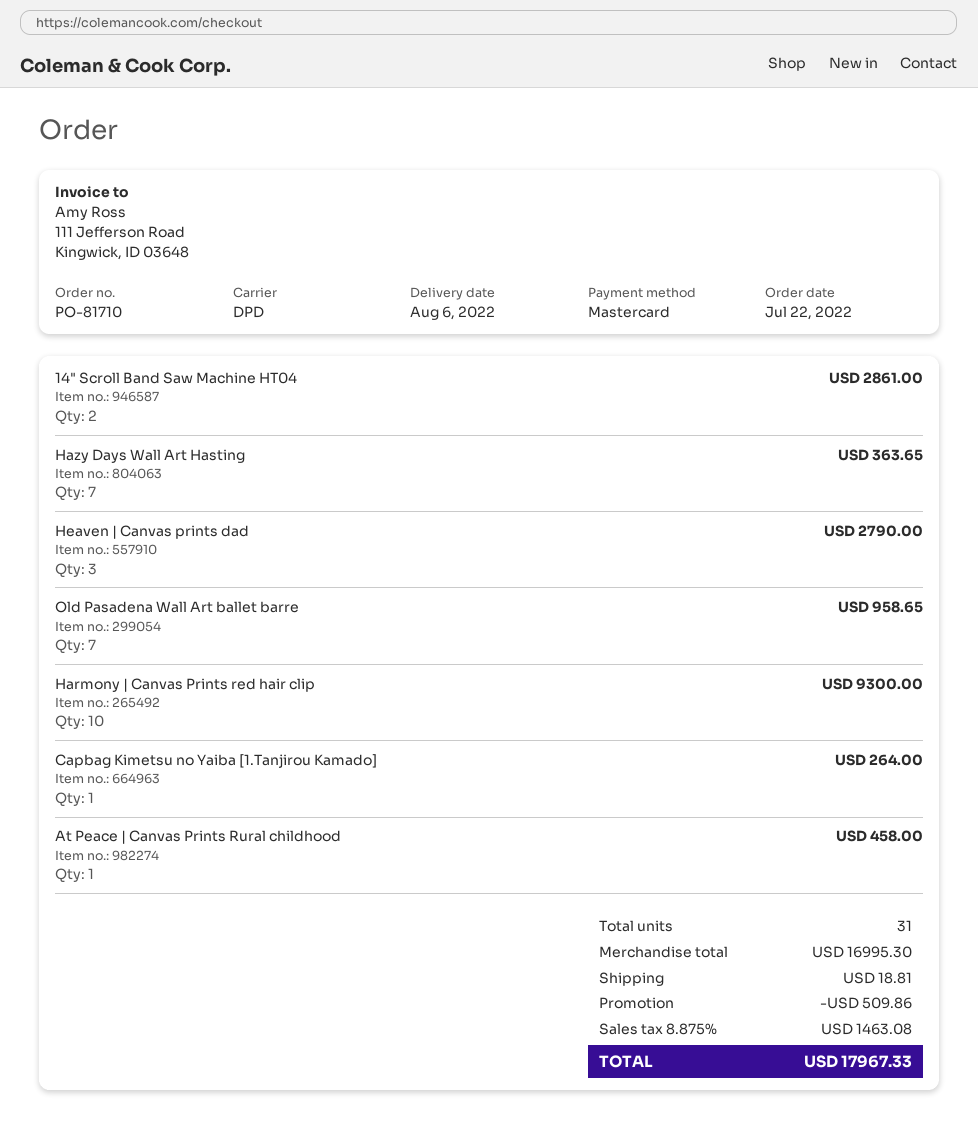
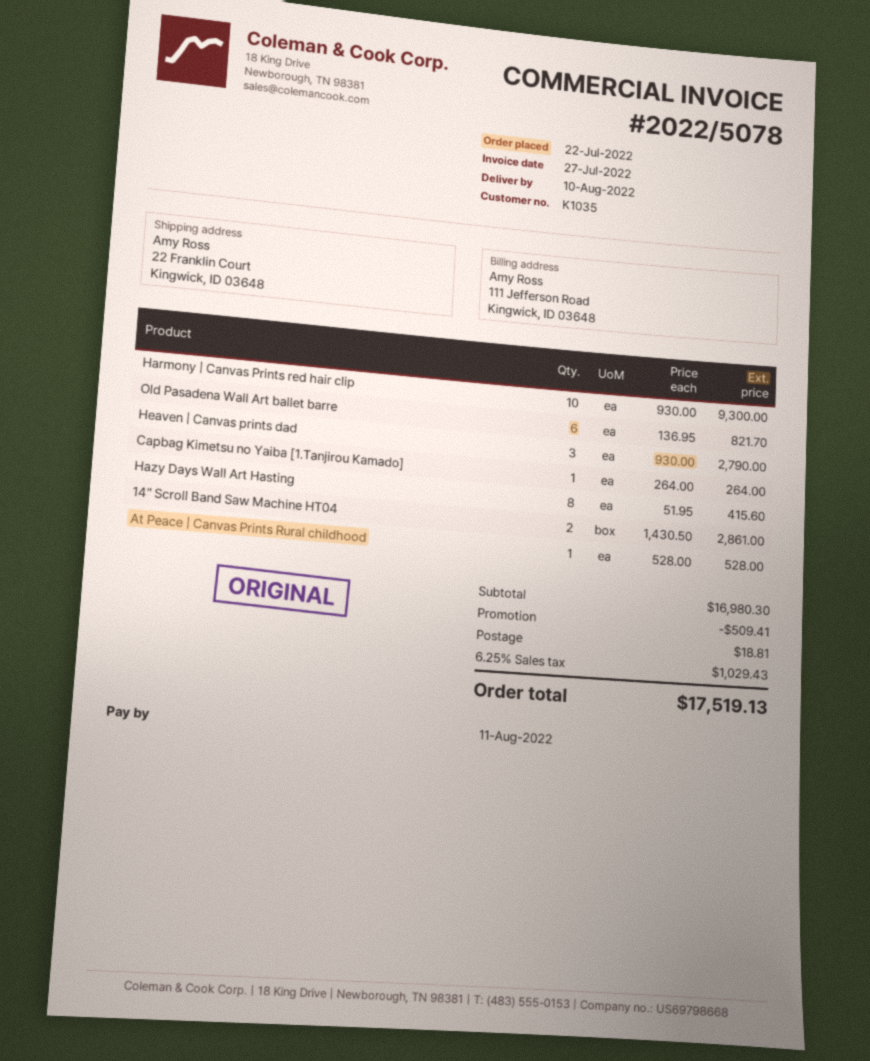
delivery date: 2022-08-06 -> 2022-08-10
Hazy Days Wall Art Hasting: 7 for 363.65 -> 8 for 415.60
Old Pasadena Wall Art ballet barre: 7 for 958.65 -> 6 for 821.70
At Peace | Canvas Prints Rural childhood: 1 for 458.00 -> 1 for 528.00
subtotal: 16995.30 -> 16980.30
discount: 509.86 -> 509.41
tax: 8.875% = 1463.08 -> 6.25% = 1029.43
total: 17967.33 -> 17519.13

